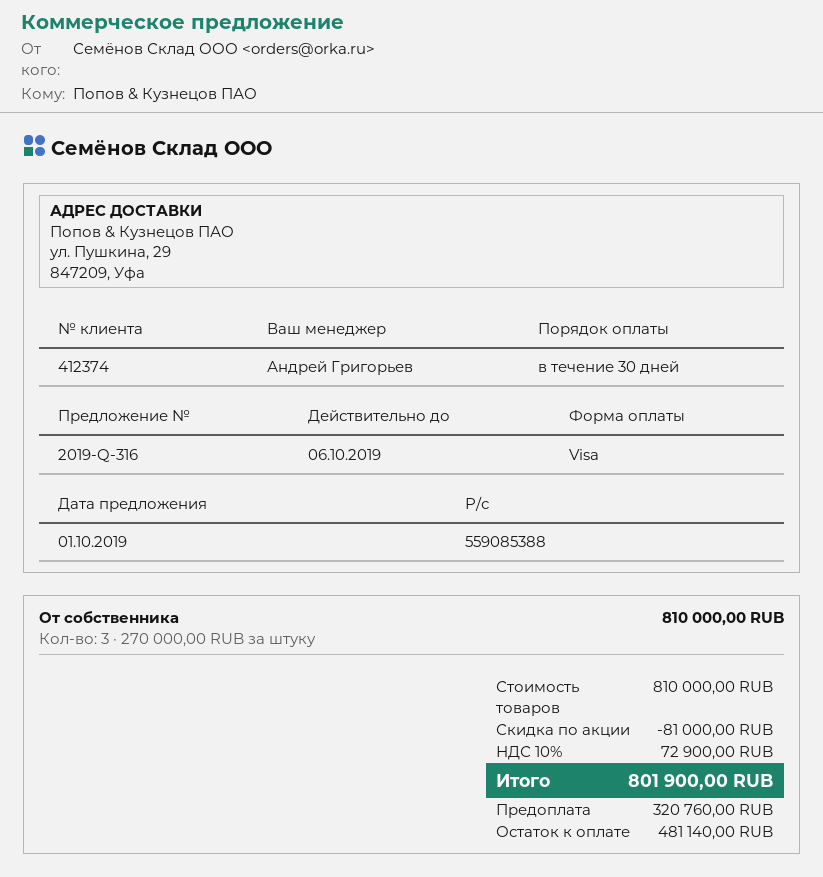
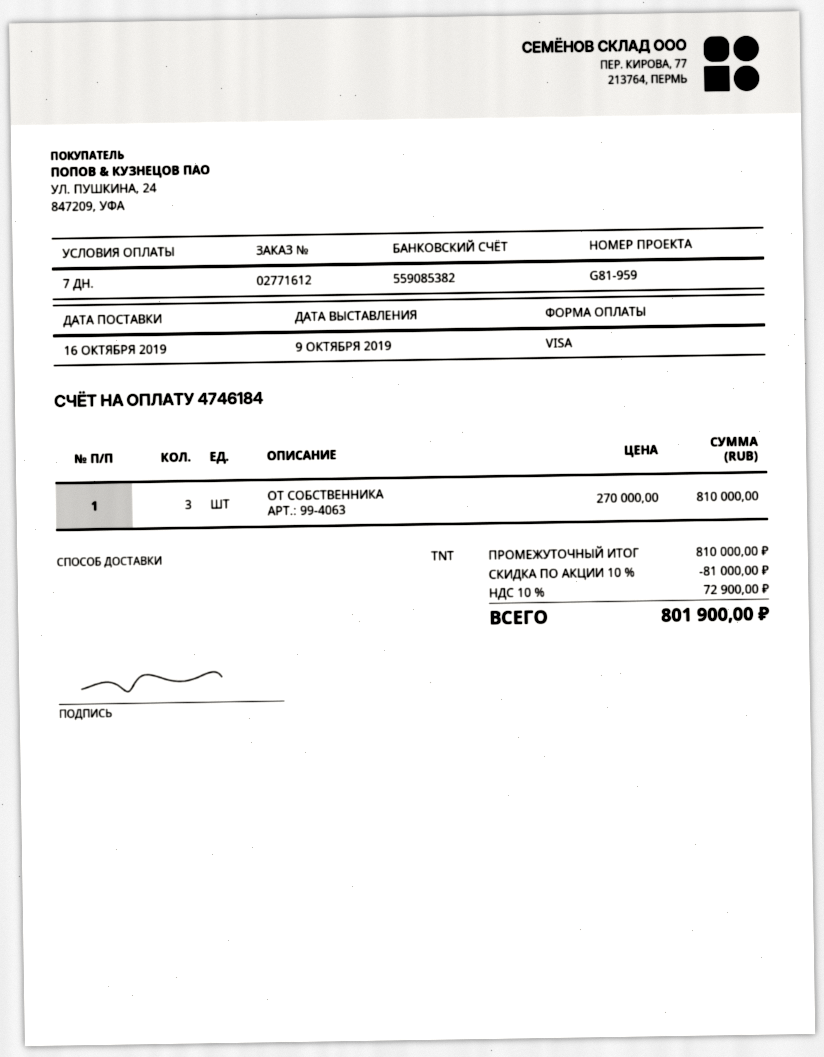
payment terms: 30 days -> 7 days
bank account: 559085388 -> 559085382

